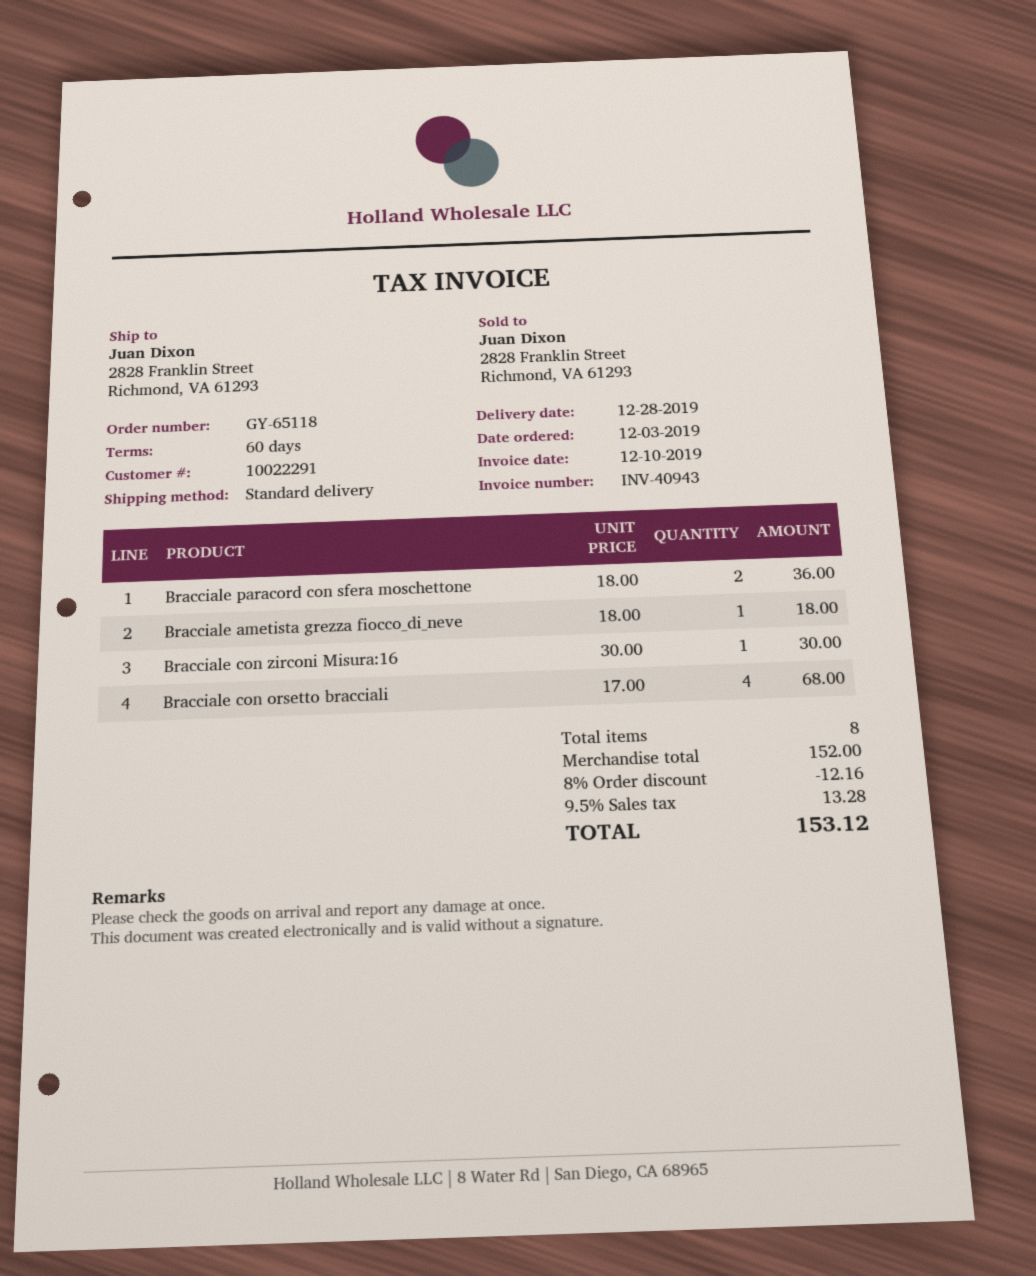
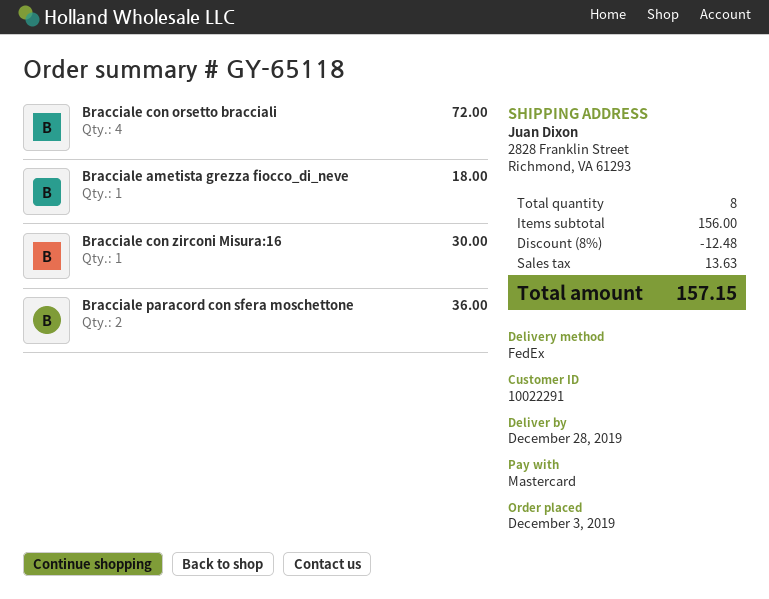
shipping method: standard -> FedEx
Bracciale con orsetto bracciali: 4 for 68.00 -> 4 for 72.00
subtotal: 152.00 -> 156.00
discount: 8% = 12.16 -> 8% = 12.48
tax: 13.28 -> 13.63
total: 153.12 -> 157.15

